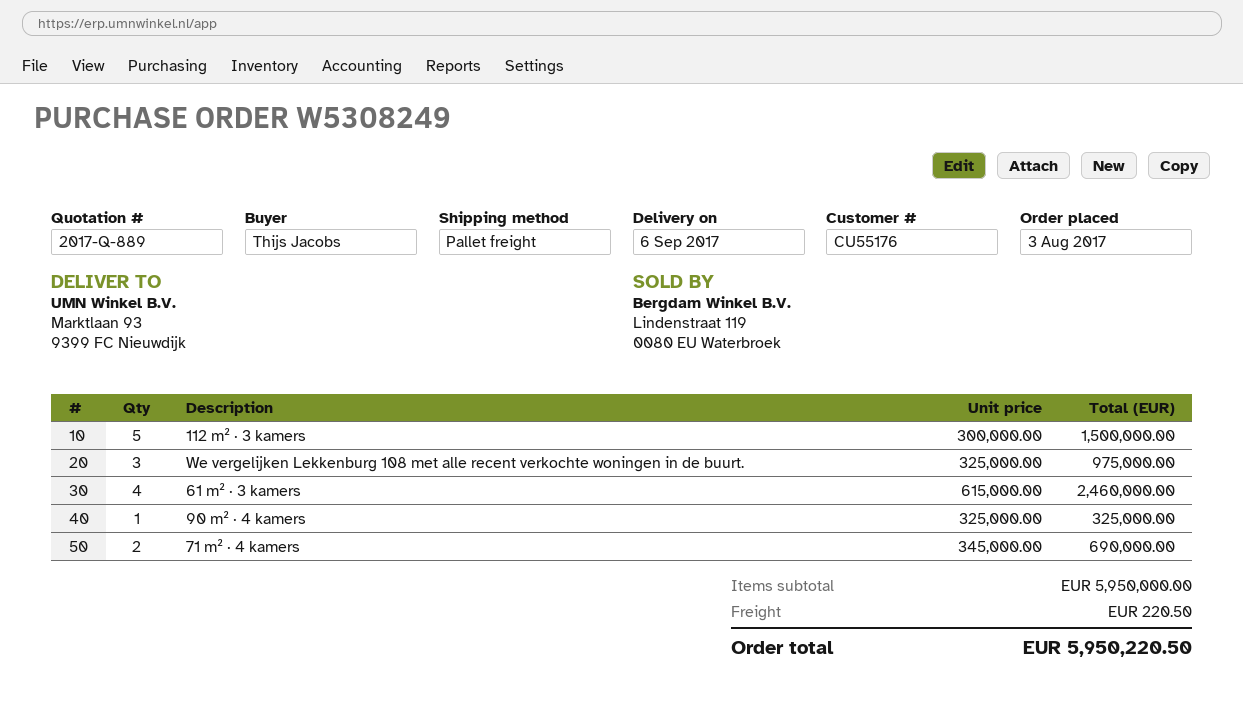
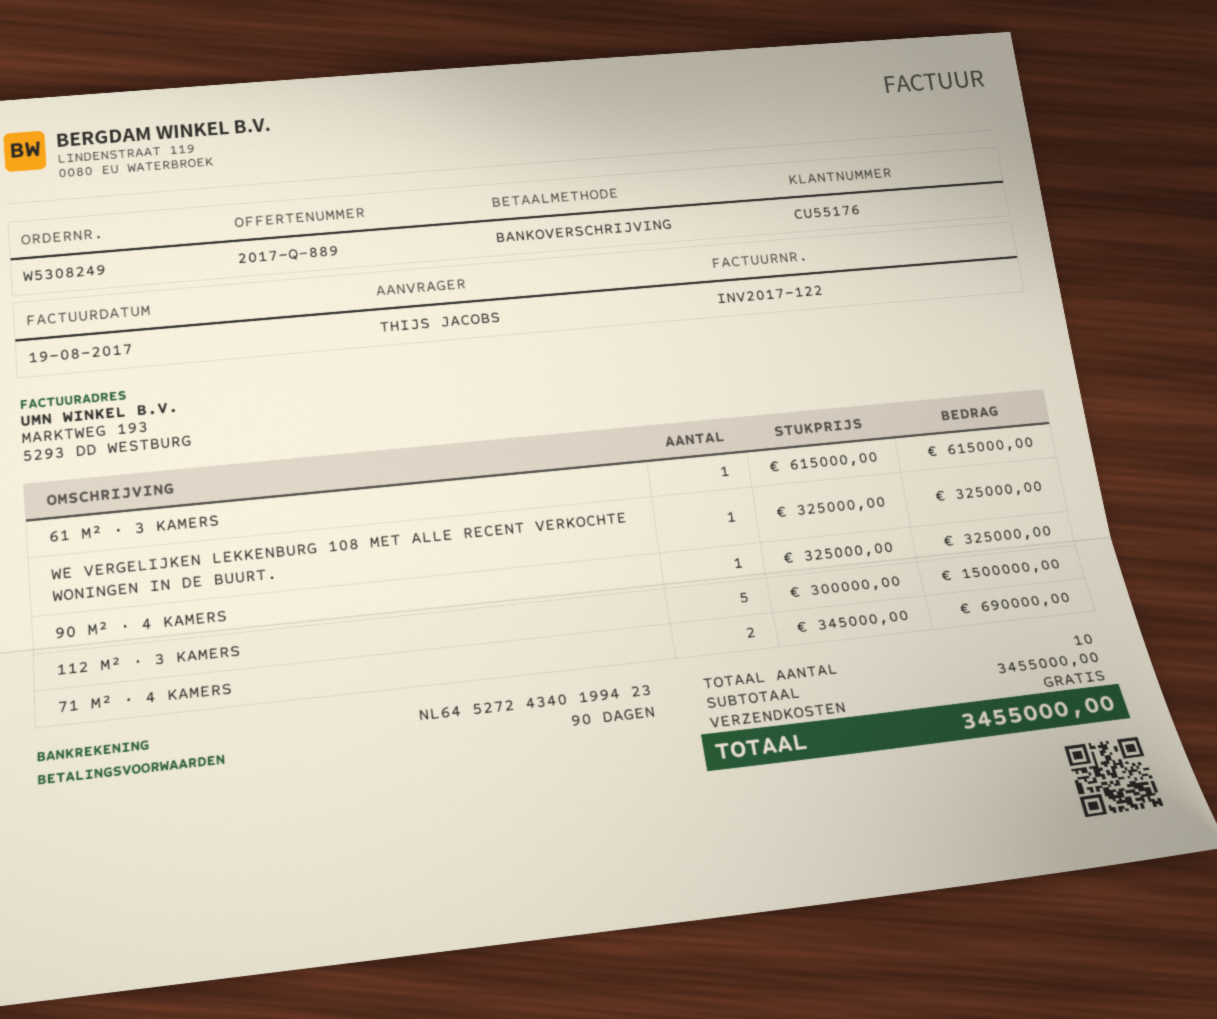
We vergelijken Lekkenburg 108 met alle recent verkochte woningen in de buurt.: 3 x 325000.00 = 975000.00 -> 1 x 325000.00 = 325000.00
61 m² · 3 kamers: 4 x 615000.00 = 2460000.00 -> 1 x 615000.00 = 615000.00
subtotal: 5950000.00 -> 3455000.00
shipping: 220.50 -> 0.00
total: 5950220.50 -> 3455000.00

